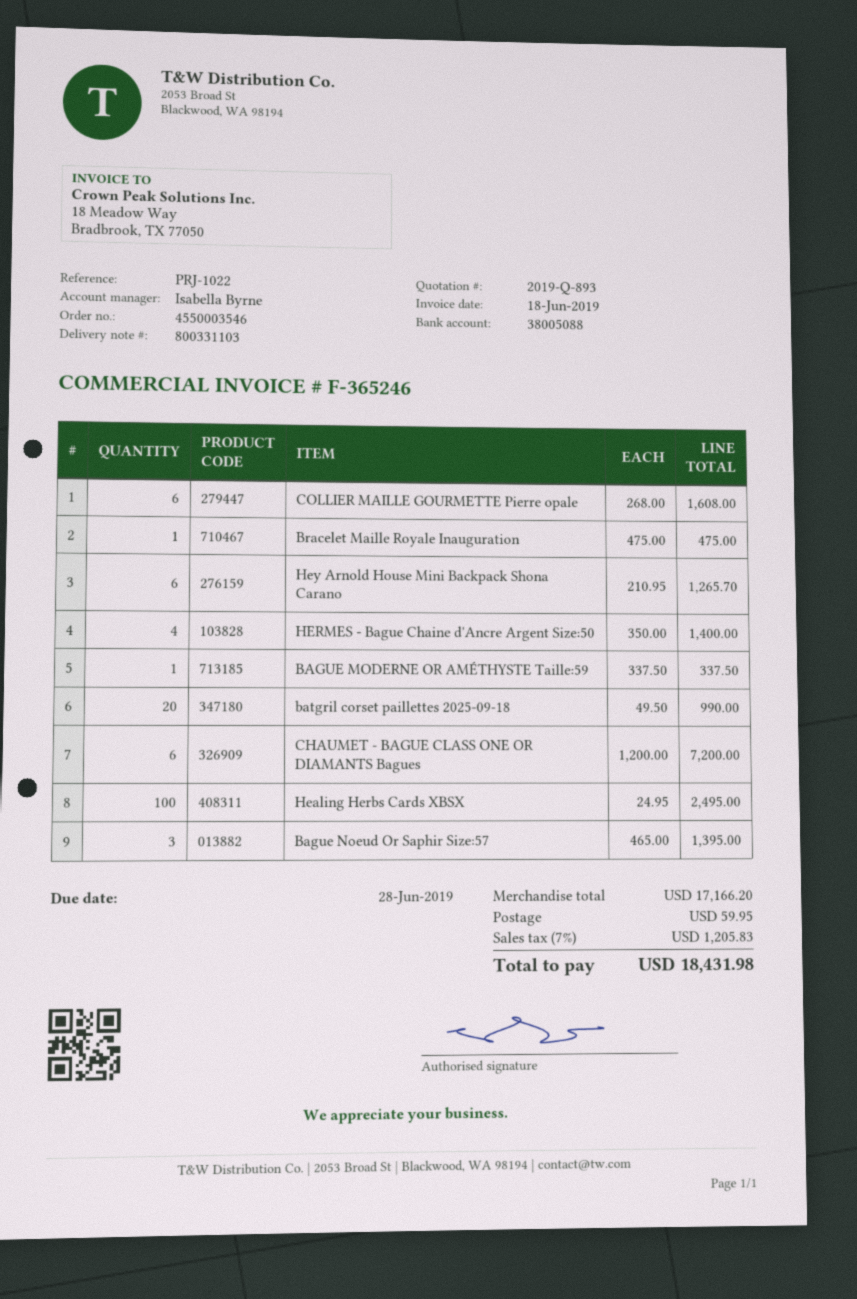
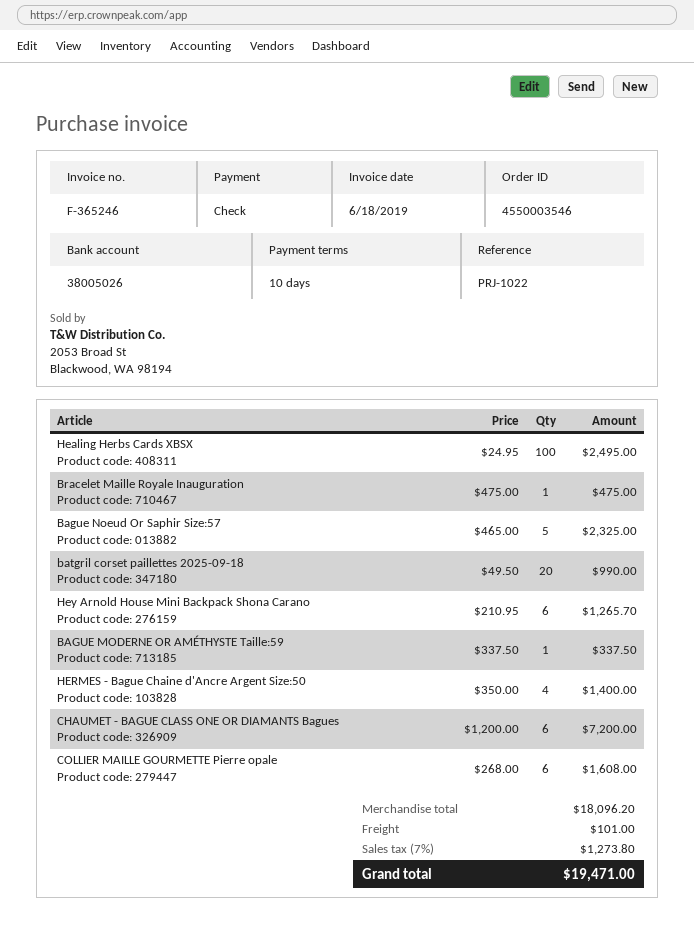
bank account: 38005088 -> 38005026
Bague Noeud Or Saphir Size:57: 3 x 465.00 = 1395.00 -> 5 x 465.00 = 2325.00
subtotal: 17166.20 -> 18096.20
shipping: 59.95 -> 101.00
tax: 7% = 1205.83 -> 7% = 1273.80
total: 18431.98 -> 19471.00

